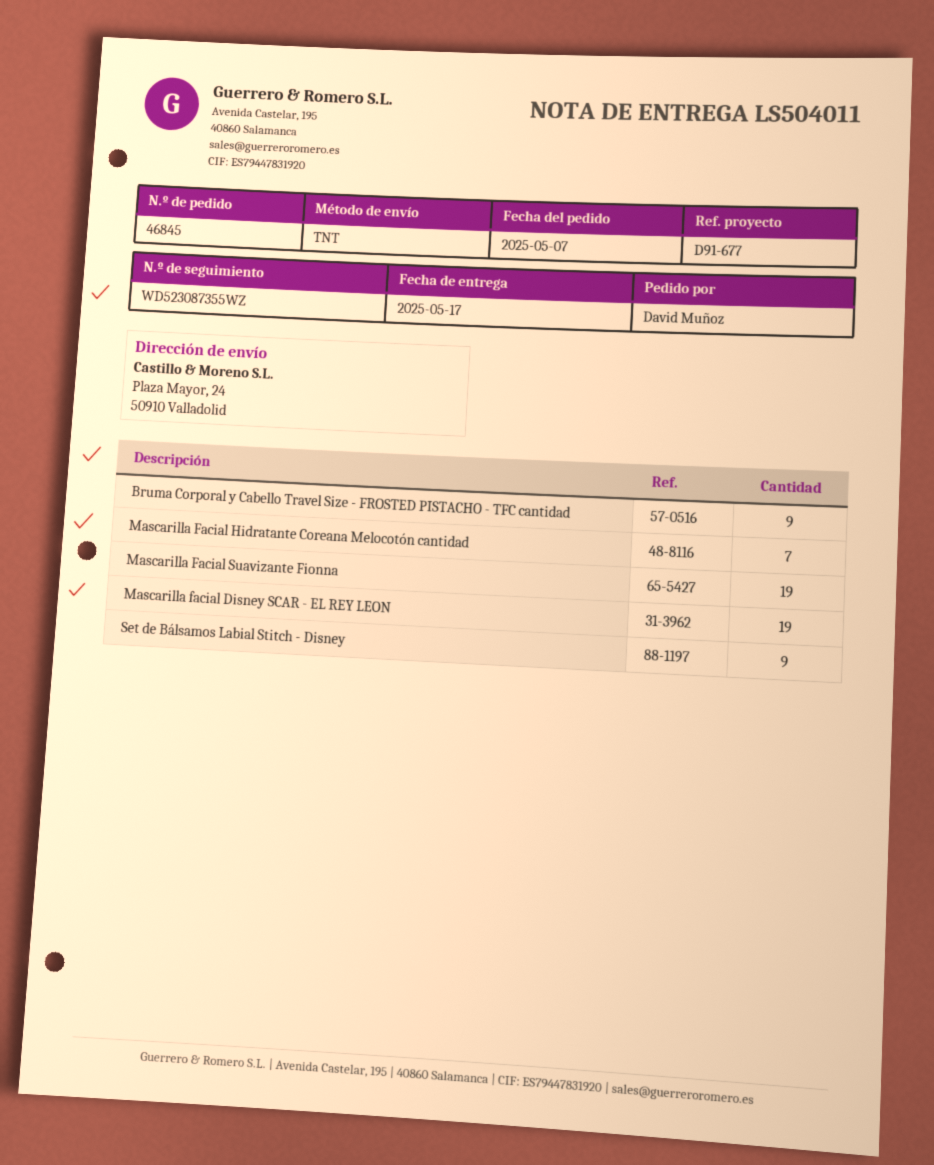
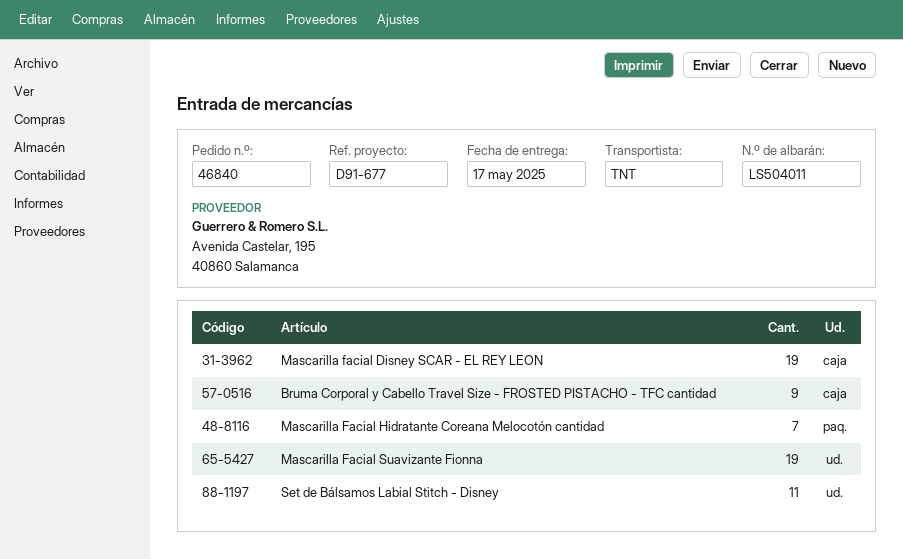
order number: 46845 -> 46840
Set de Bálsamos Labial Stitch - Disney: 9 -> 11

